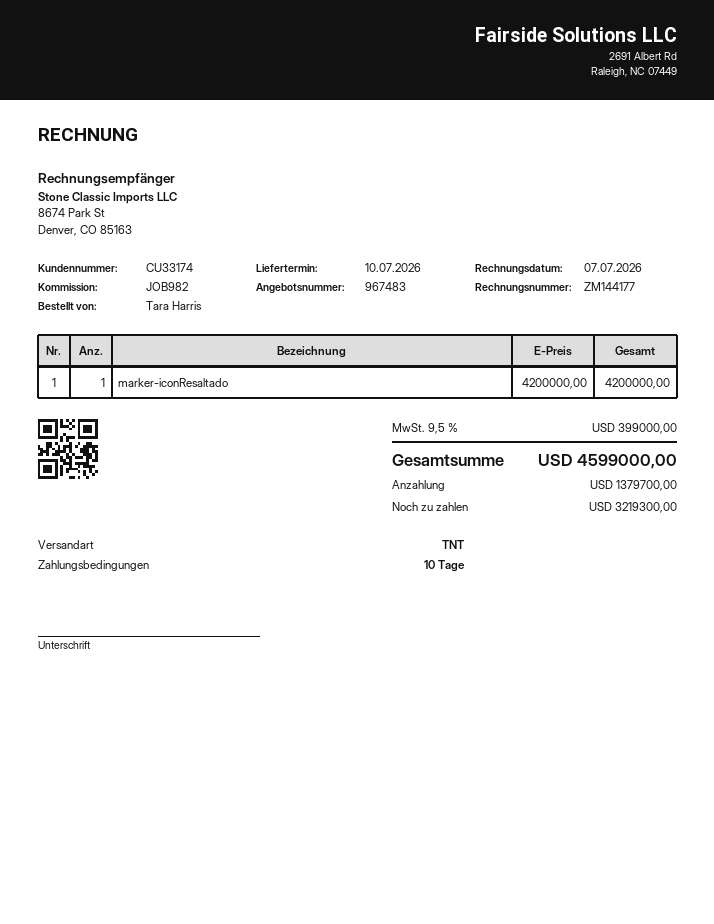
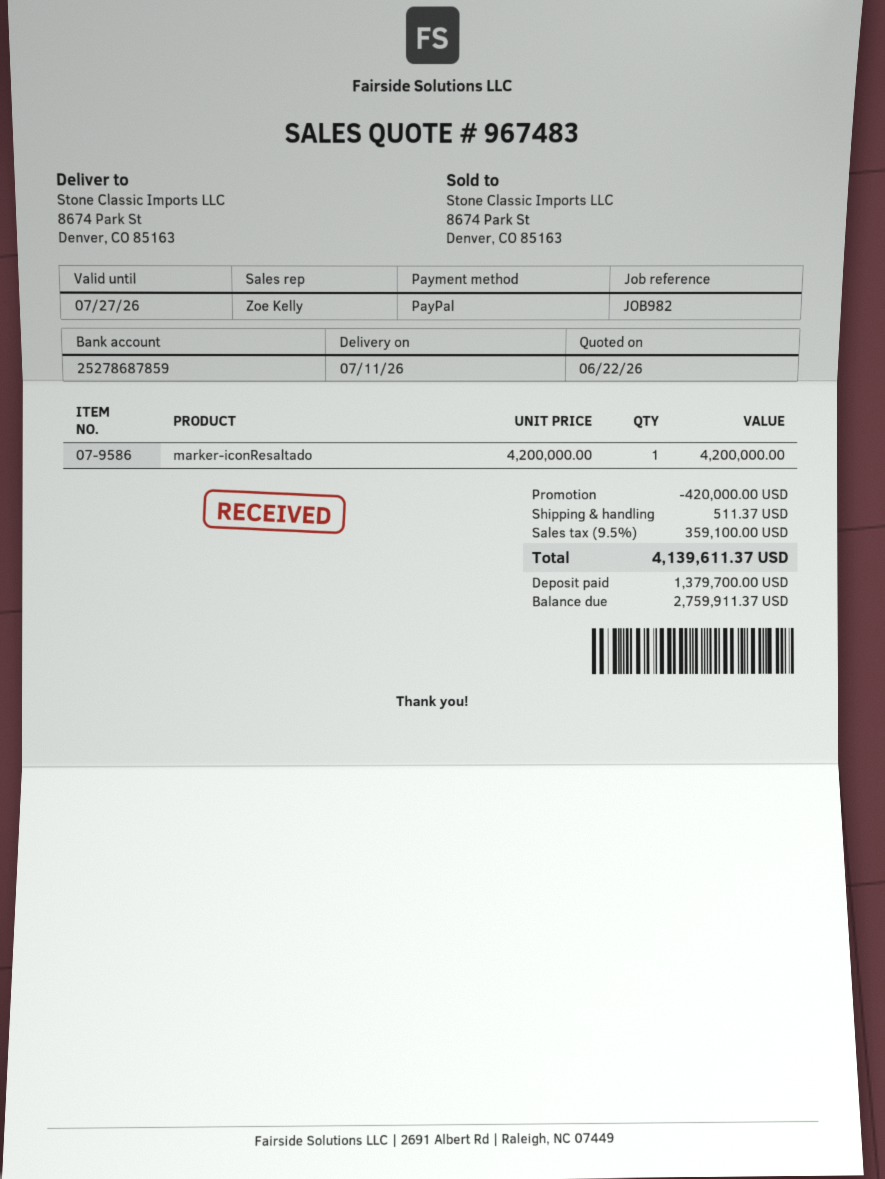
delivery date: 2026-07-10 -> 2026-07-11
discount: none -> 420000.00
shipping: none -> 511.37
tax: 9.5% = 399000.00 -> 9.5% = 359100.00
total: 4599000.00 -> 4139611.37
balance: 3219300.00 -> 2759911.37

